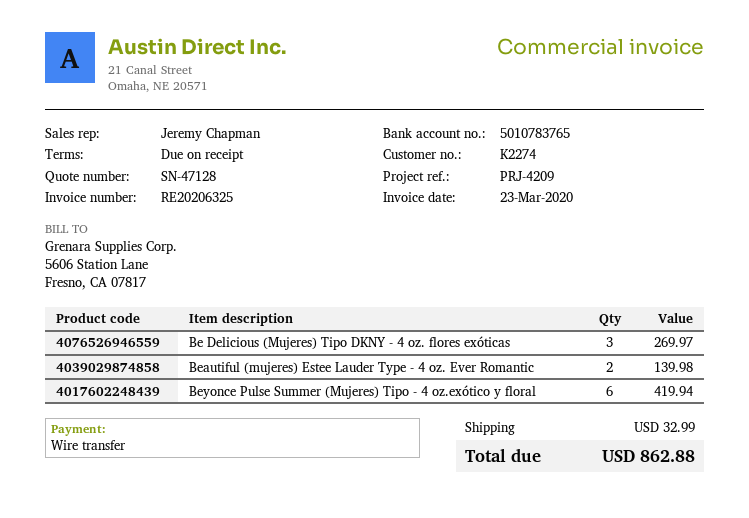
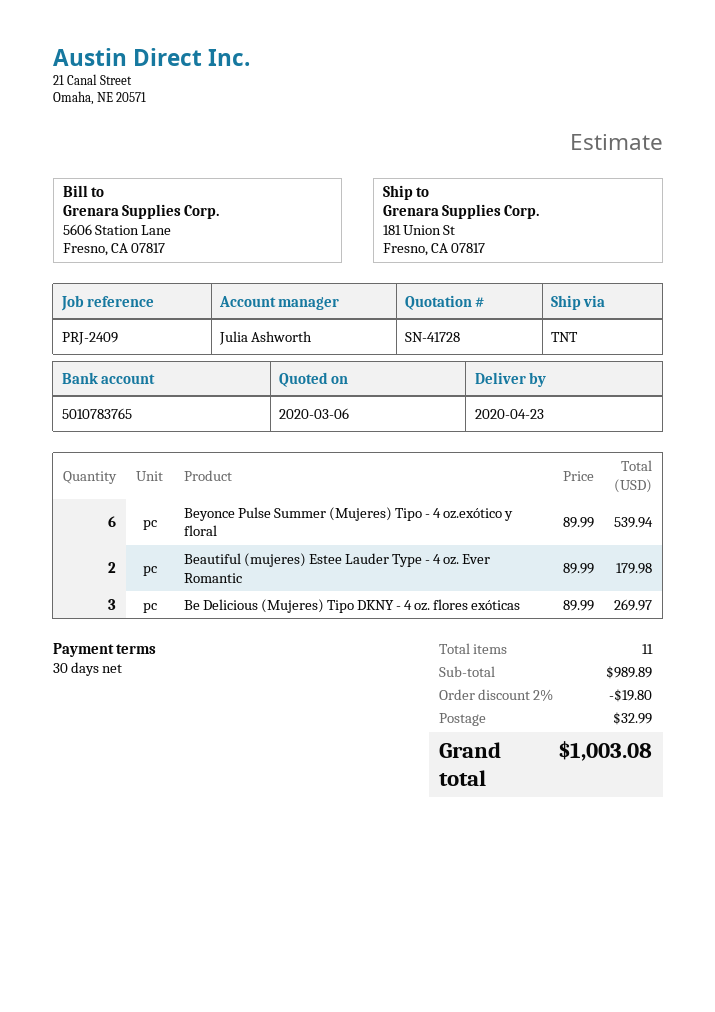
quote number: SN-47128 -> SN-41728
payment terms: on receipt -> 30 days
reference: PRJ-4209 -> PRJ-2409
sales rep: Jeremy Chapman -> Julia Ashworth
Beautiful (mujeres) Estee Lauder Type - 4 oz. Ever Romantic: 2 for 139.98 -> 2 for 179.98
Beyonce Pulse Summer (Mujeres) Tipo - 4 oz.exótico y floral: 6 for 419.94 -> 6 for 539.94
discount: none -> 2% = 19.80
total: 862.88 -> 1003.08

